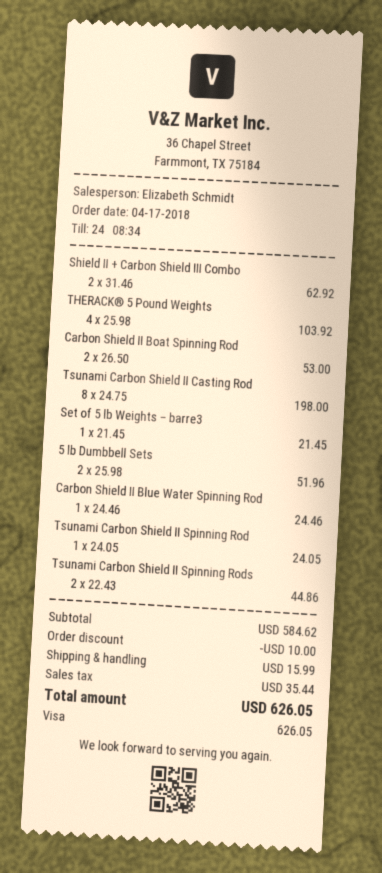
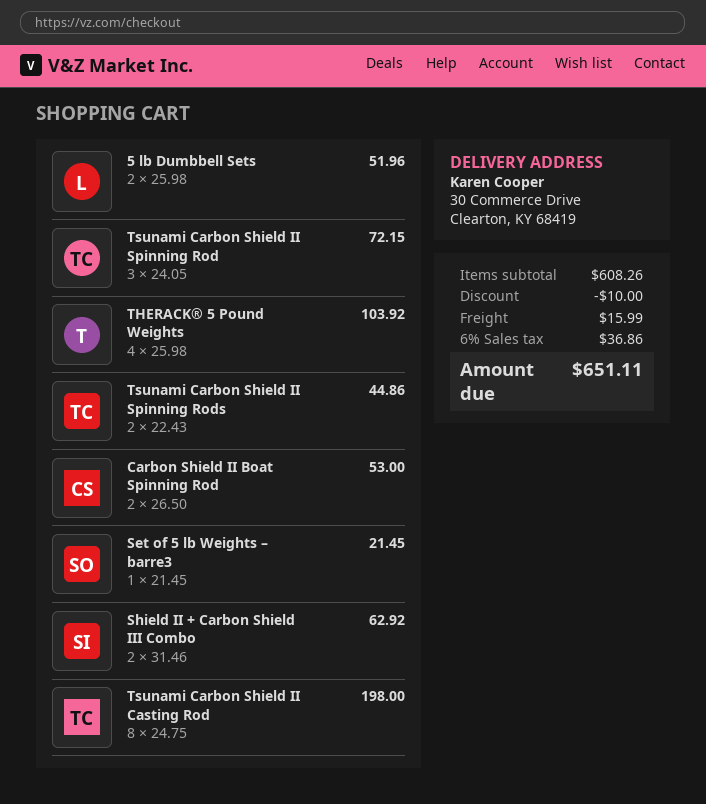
Carbon Shield II Blue Water Spinning Rod: 1 x 24.46 = 24.46 -> none
Tsunami Carbon Shield II Spinning Rod: 1 x 24.05 = 24.05 -> 3 x 24.05 = 72.15
subtotal: 584.62 -> 608.26
tax: 35.44 -> 36.86
total: 626.05 -> 651.11

